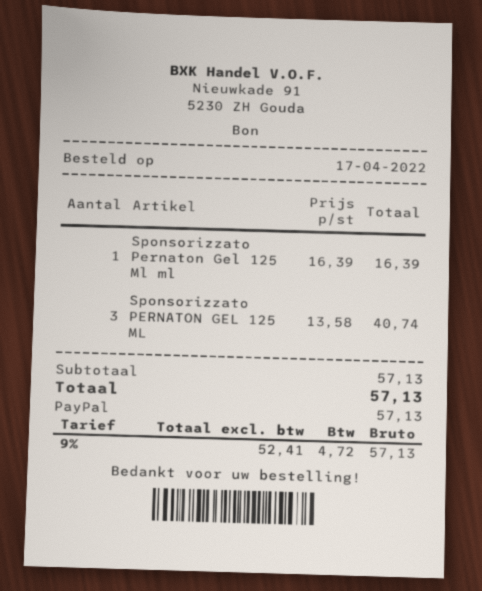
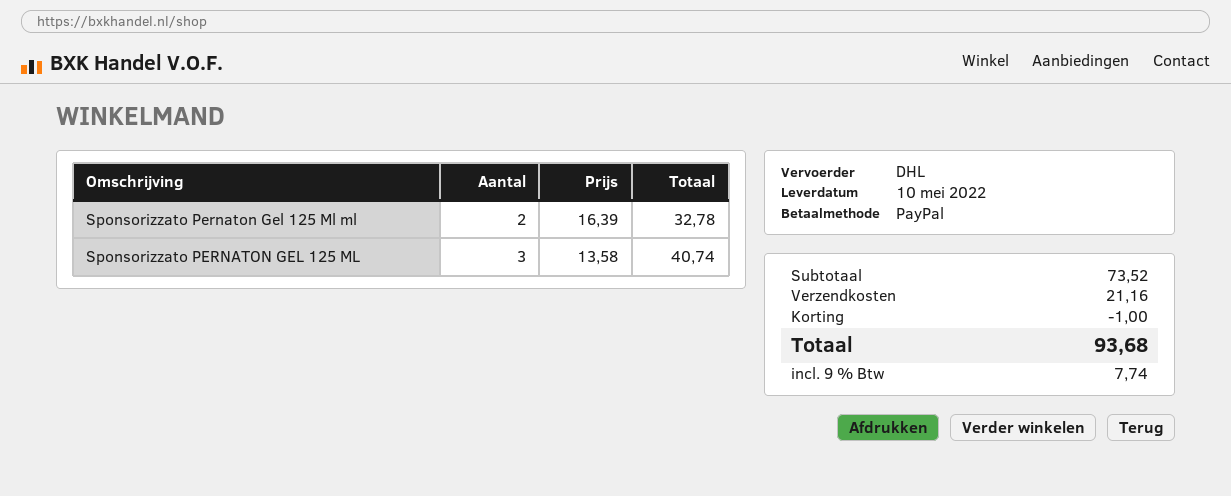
Sponsorizzato Pernaton Gel 125 Ml ml: 1 x 16.39 = 16.39 -> 2 x 16.39 = 32.78
subtotal: 57.13 -> 73.52
discount: none -> 1.00
shipping: none -> 21.16
tax: 9% = 4.72 -> 9% = 7.74
total: 57.13 -> 93.68

